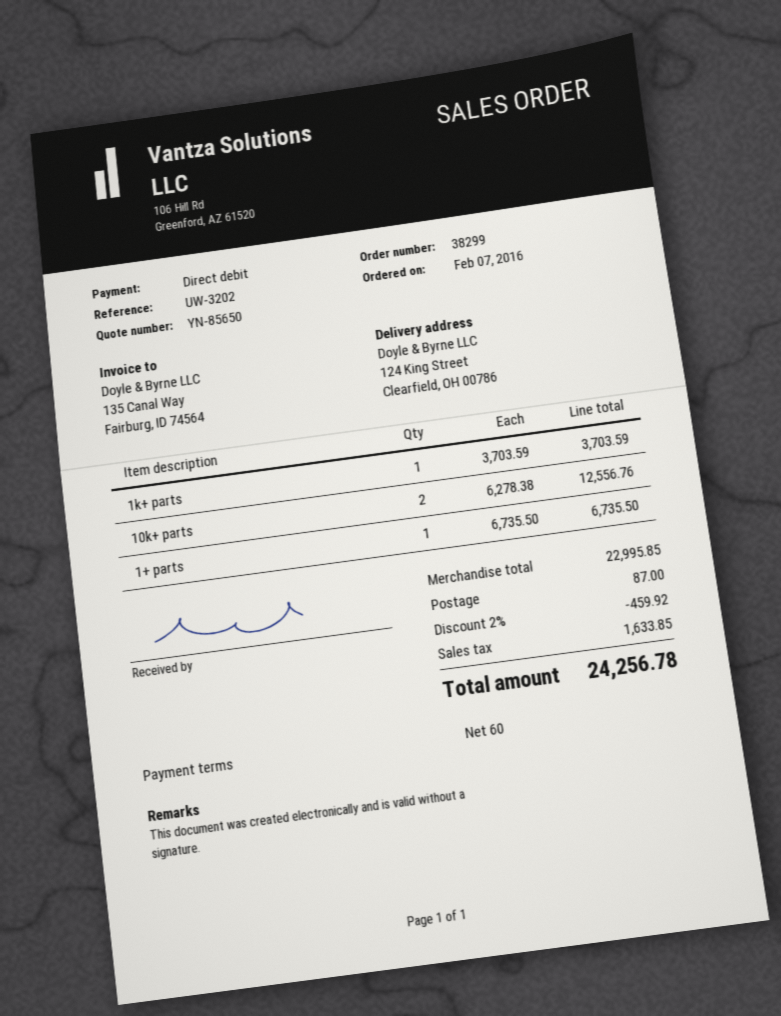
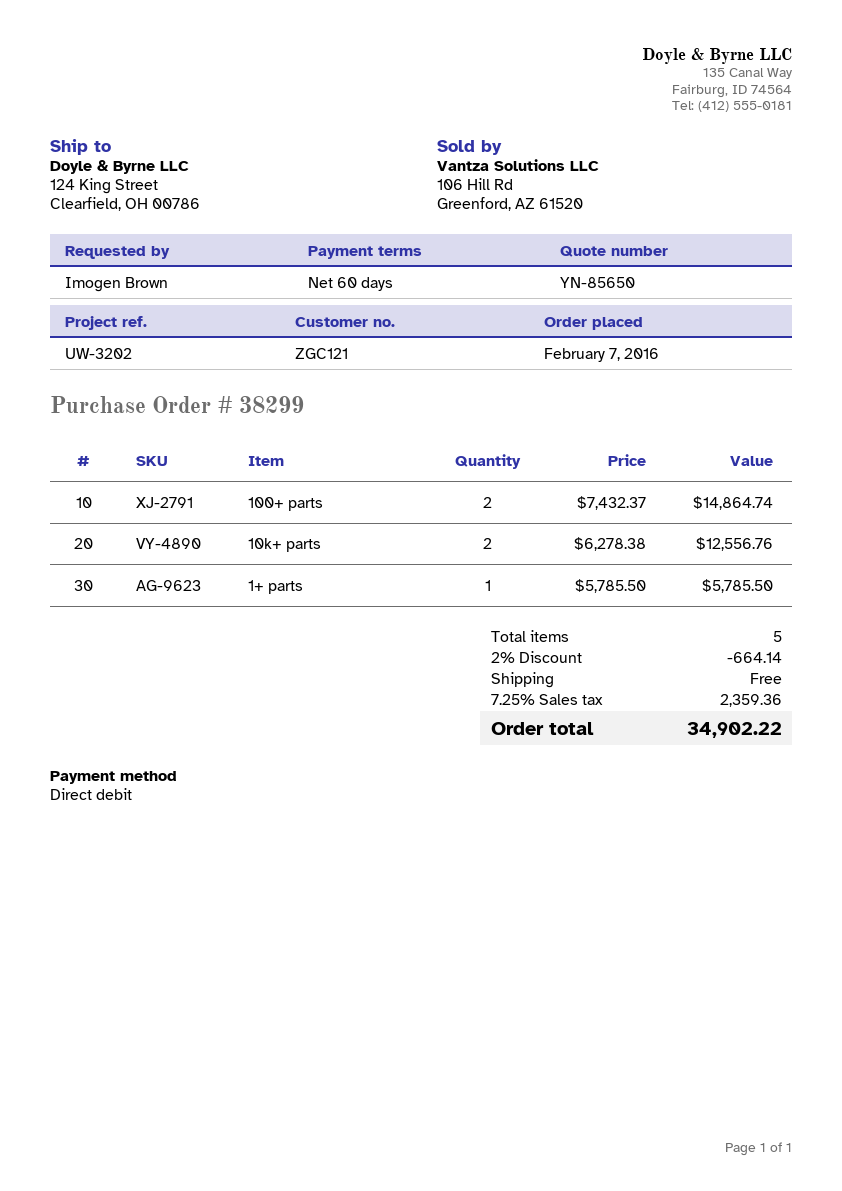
1k+ parts: 1 x 3703.59 = 3703.59 -> none
1+ parts: 1 x 6735.50 = 6735.50 -> 1 x 5785.50 = 5785.50
100+ parts: none -> 2 x 7432.37 = 14864.74
discount: 2% = 459.92 -> 2% = 664.14
shipping: 87.00 -> 0.00
tax: 1633.85 -> 2359.36
total: 24256.78 -> 34902.22

